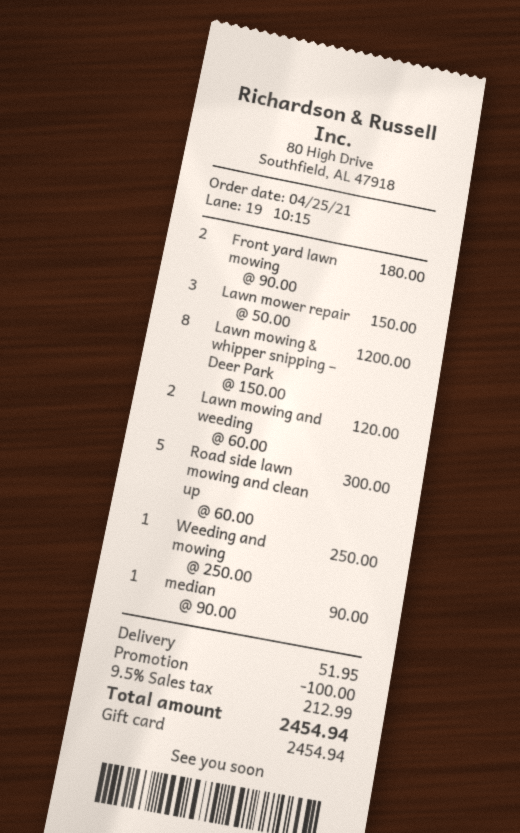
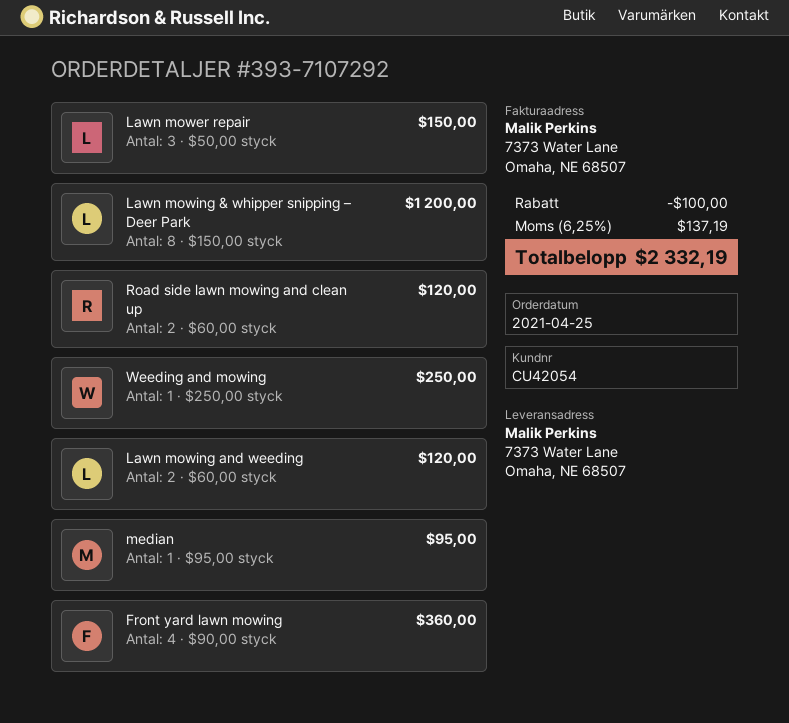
Front yard lawn mowing: 2 x 90.00 = 180.00 -> 4 x 90.00 = 360.00
Road side lawn mowing and clean up: 5 x 60.00 = 300.00 -> 2 x 60.00 = 120.00
median: 1 x 90.00 = 90.00 -> 1 x 95.00 = 95.00
shipping: 51.95 -> none
tax: 9.5% = 212.99 -> 6.25% = 137.19
total: 2454.94 -> 2332.19

